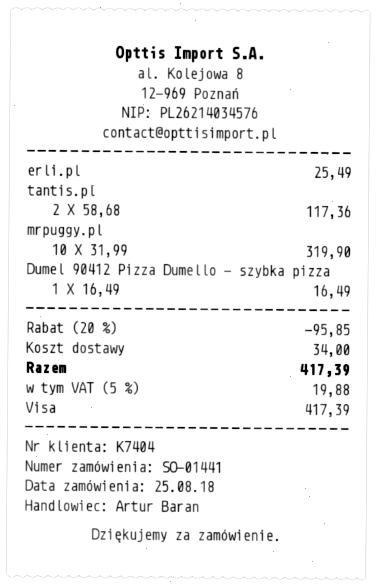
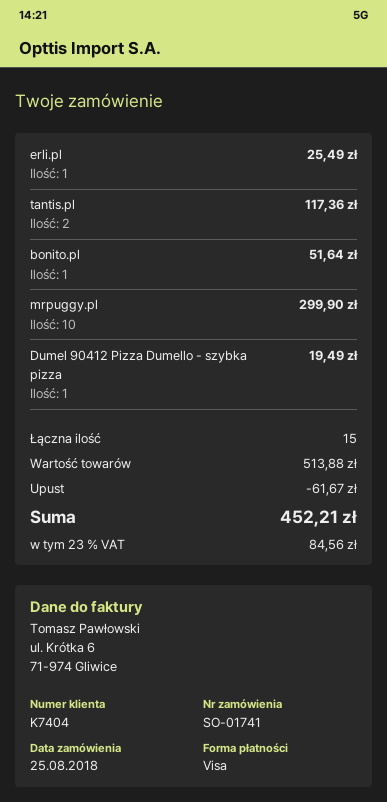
order number: SO-01441 -> SO-01741
mrpuggy.pl: 10 for 319.90 -> 10 for 299.90
Dumel 90412 Pizza Dumello - szybka pizza: 1 for 16.49 -> 1 for 19.49
bonito.pl: none -> 1 for 51.64
discount: 95.85 -> 61.67
shipping: 34.00 -> none
tax: 5% = 19.88 -> 23% = 84.56
total: 417.39 -> 452.21

